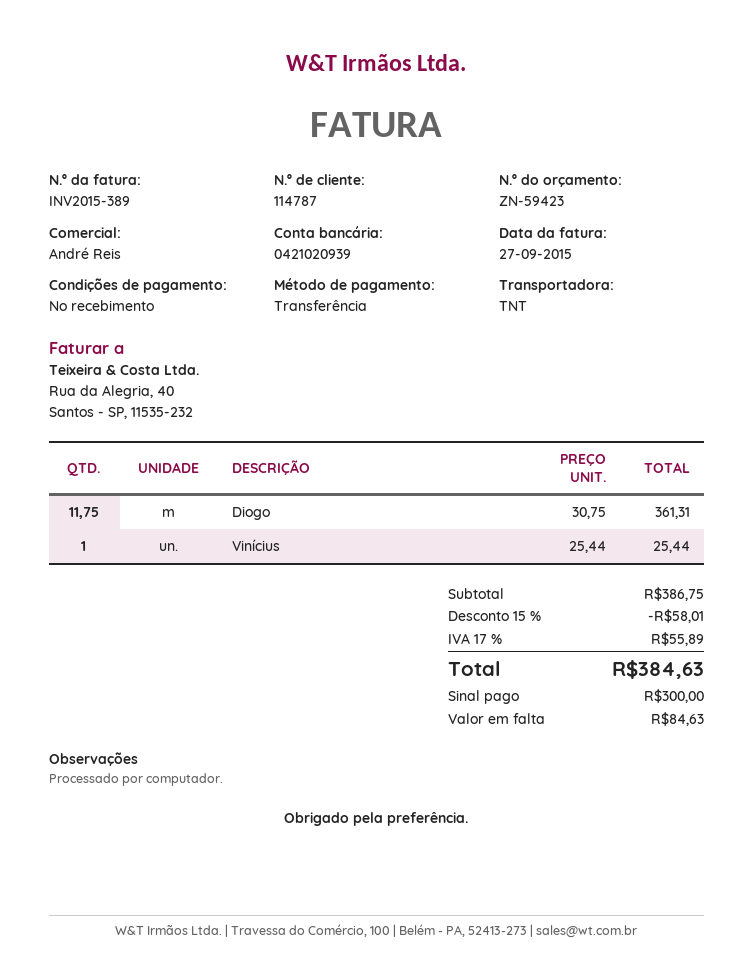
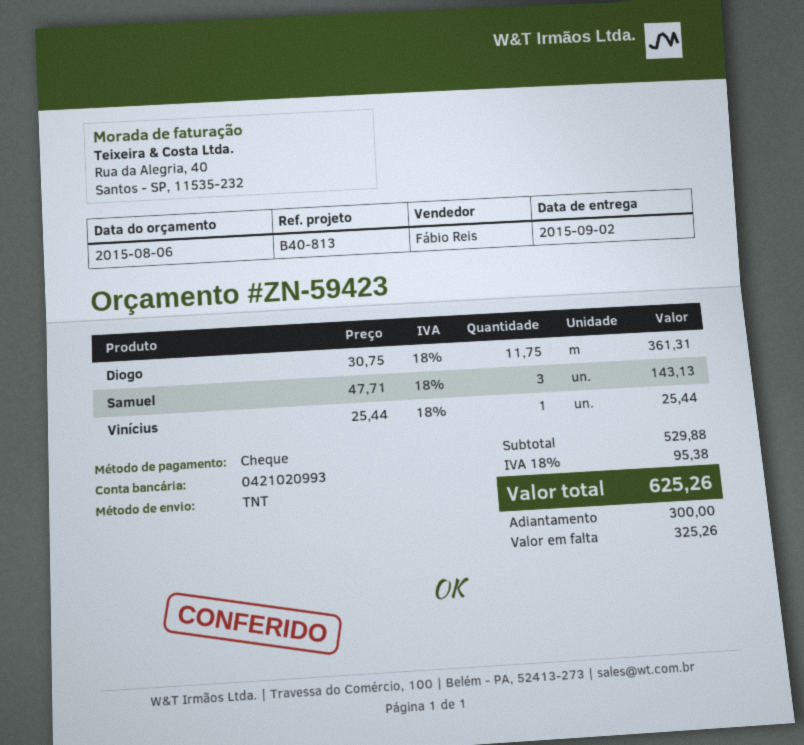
sales rep: André Reis -> Fábio Reis
payment method: bank transfer -> cheque
bank account: 0421020939 -> 0421020993
Samuel: none -> 3 x 47.71 = 143.13
subtotal: 386.75 -> 529.88
discount: 15% = 58.01 -> none
tax: 17% = 55.89 -> 18% = 95.38
total: 384.63 -> 625.26
balance: 84.63 -> 325.26

